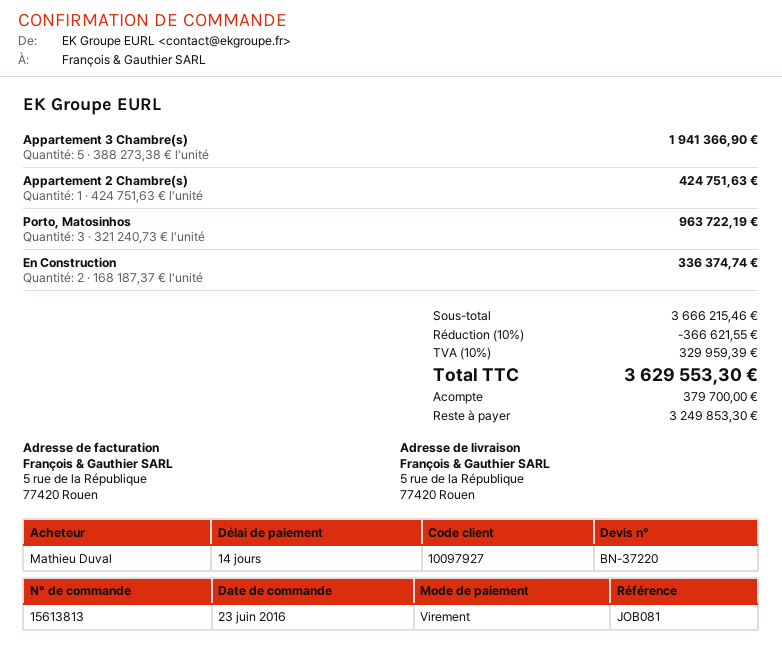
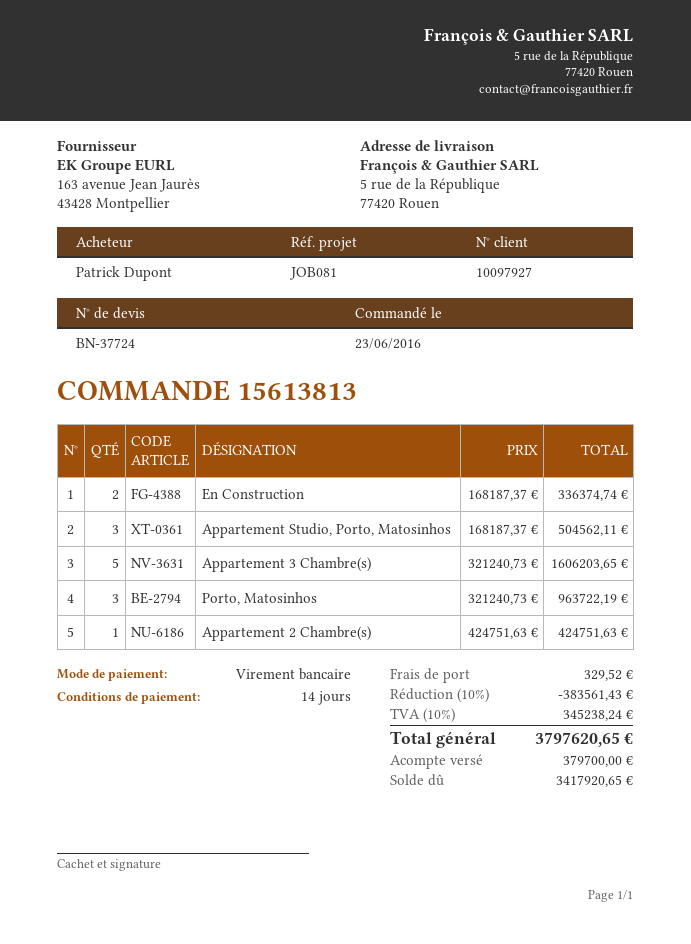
quote number: BN-37220 -> BN-37724
ordered by: Mathieu Duval -> Patrick Dupont
Appartement 3 Chambre(s): 5 x 388273.38 = 1941366.90 -> 5 x 321240.73 = 1606203.65
Appartement Studio, Porto, Matosinhos: none -> 3 x 168187.37 = 504562.11
discount: 10% = 366621.55 -> 10% = 383561.43
shipping: none -> 329.52
tax: 10% = 329959.39 -> 10% = 345238.24
total: 3629553.30 -> 3797620.65
balance: 3249853.30 -> 3417920.65

